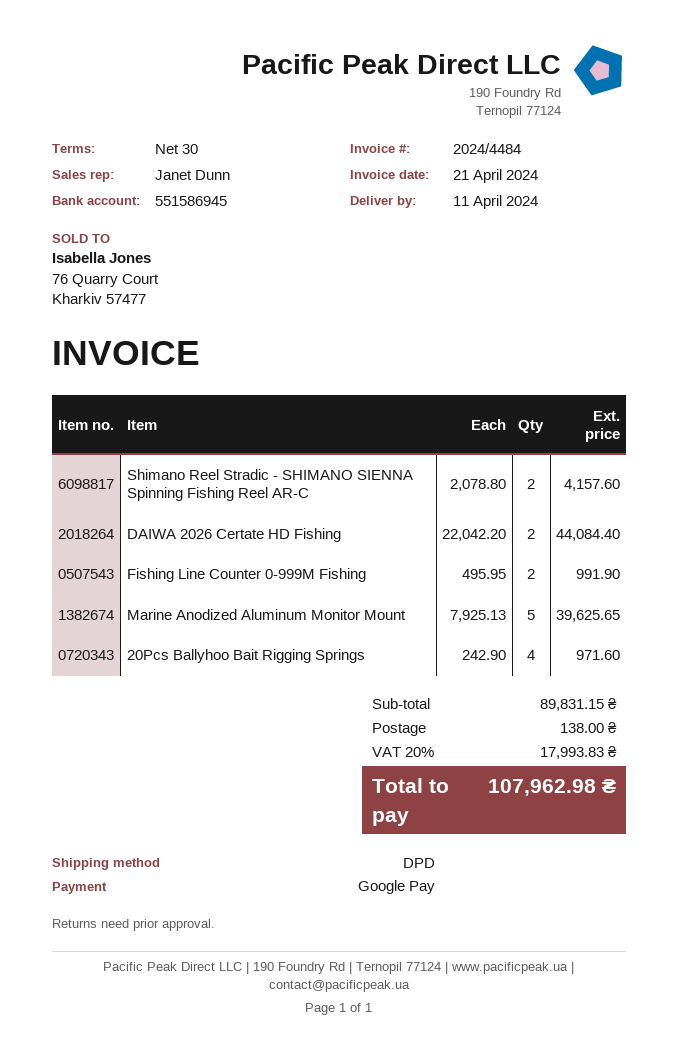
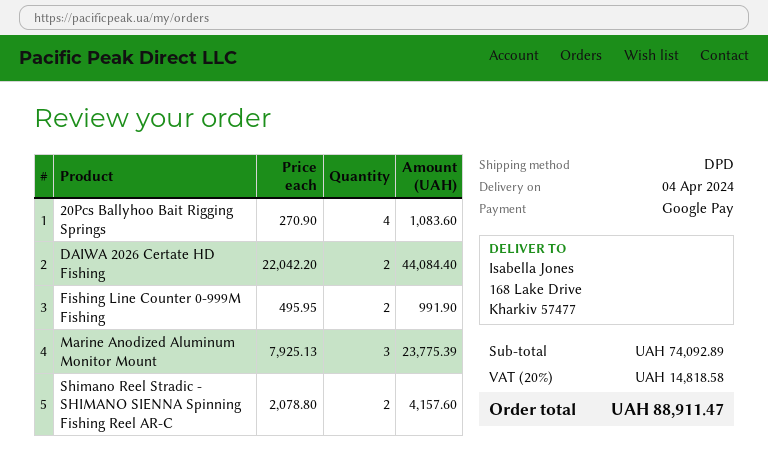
delivery date: 2024-04-11 -> 2024-04-04
Marine Anodized Aluminum Monitor Mount: 5 x 7925.13 = 39625.65 -> 3 x 7925.13 = 23775.39
20Pcs Ballyhoo Bait Rigging Springs: 4 x 242.90 = 971.60 -> 4 x 270.90 = 1083.60
subtotal: 89831.15 -> 74092.89
shipping: 138.00 -> none
tax: 20% = 17993.83 -> 20% = 14818.58
total: 107962.98 -> 88911.47

